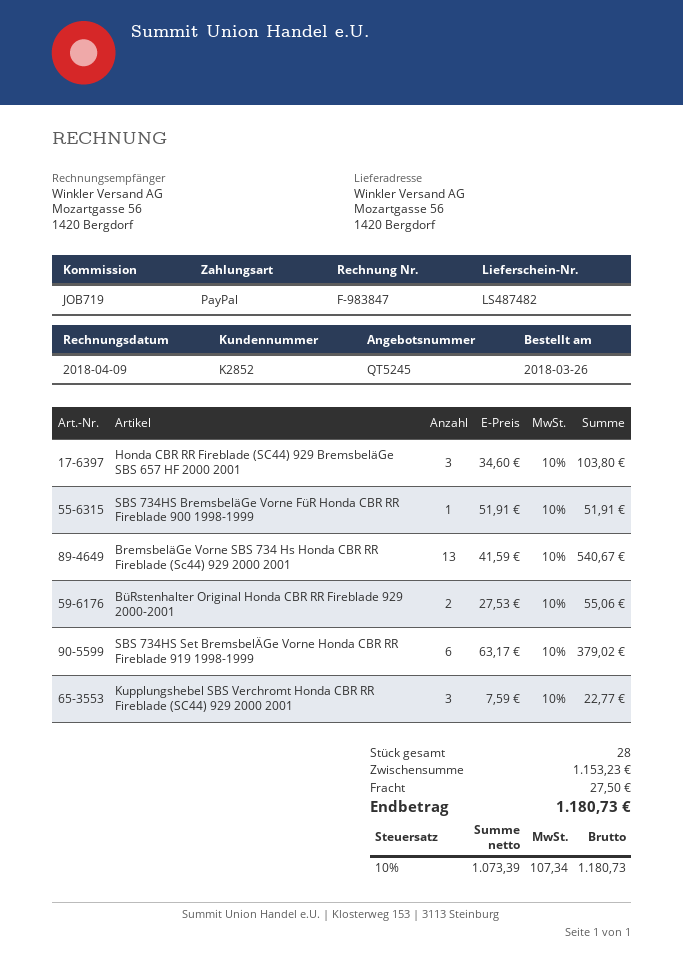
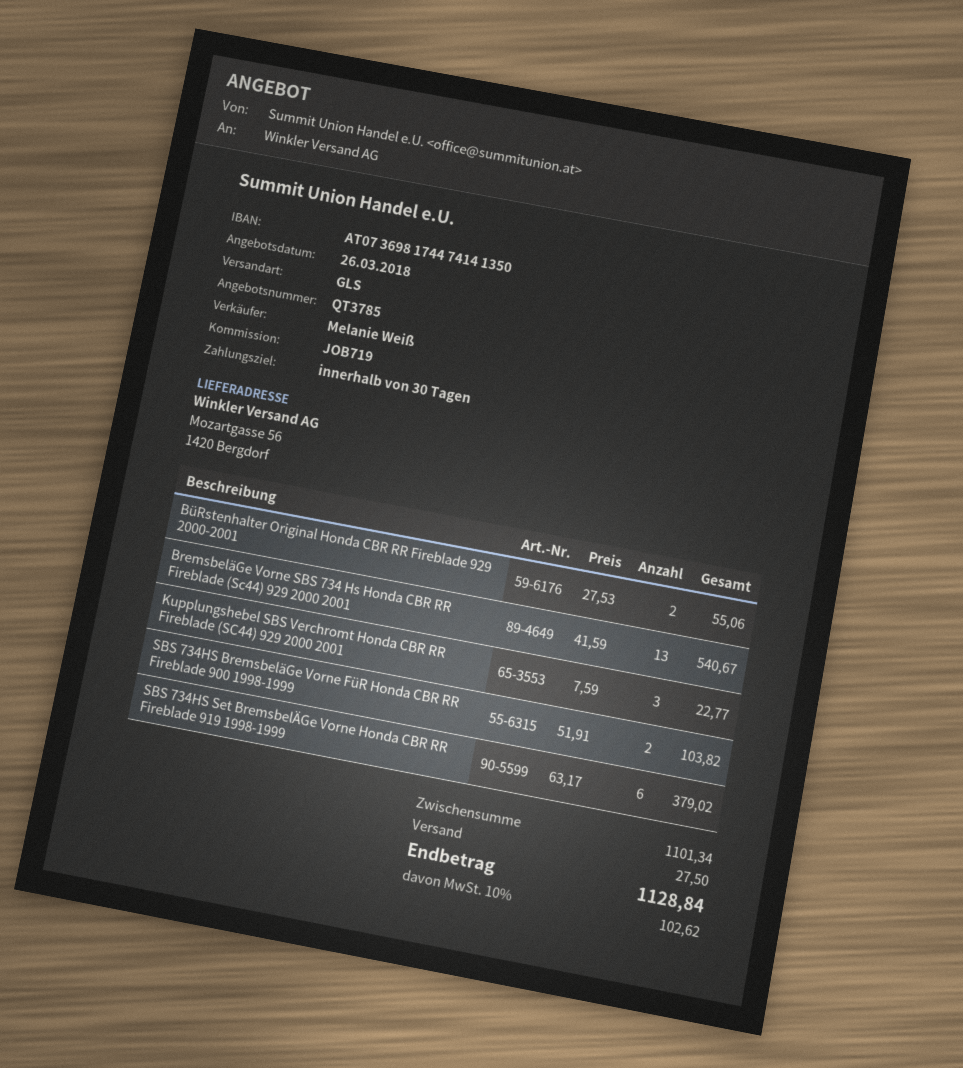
quote number: QT5245 -> QT3785
Honda CBR RR Fireblade (SC44) 929 BremsbeläGe SBS 657 HF 2000 2001: 3 x 34.60 = 103.80 -> none
SBS 734HS BremsbeläGe Vorne FüR Honda CBR RR Fireblade 900 1998-1999: 1 x 51.91 = 51.91 -> 2 x 51.91 = 103.82
subtotal: 1153.23 -> 1101.34
tax: 10% = 107.34 -> 10% = 102.62
total: 1180.73 -> 1128.84

